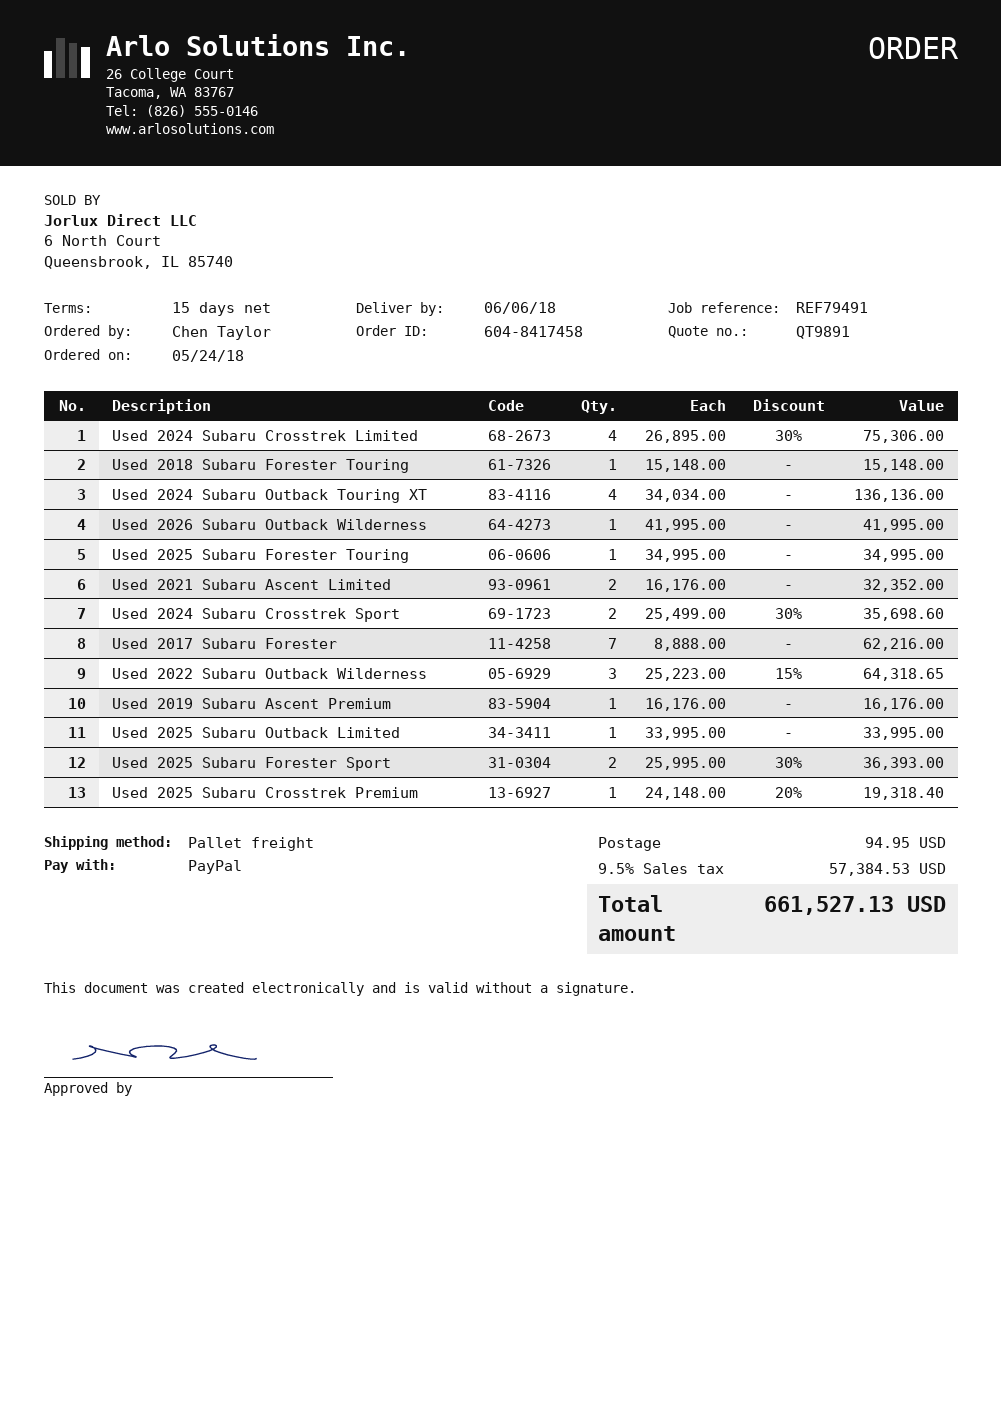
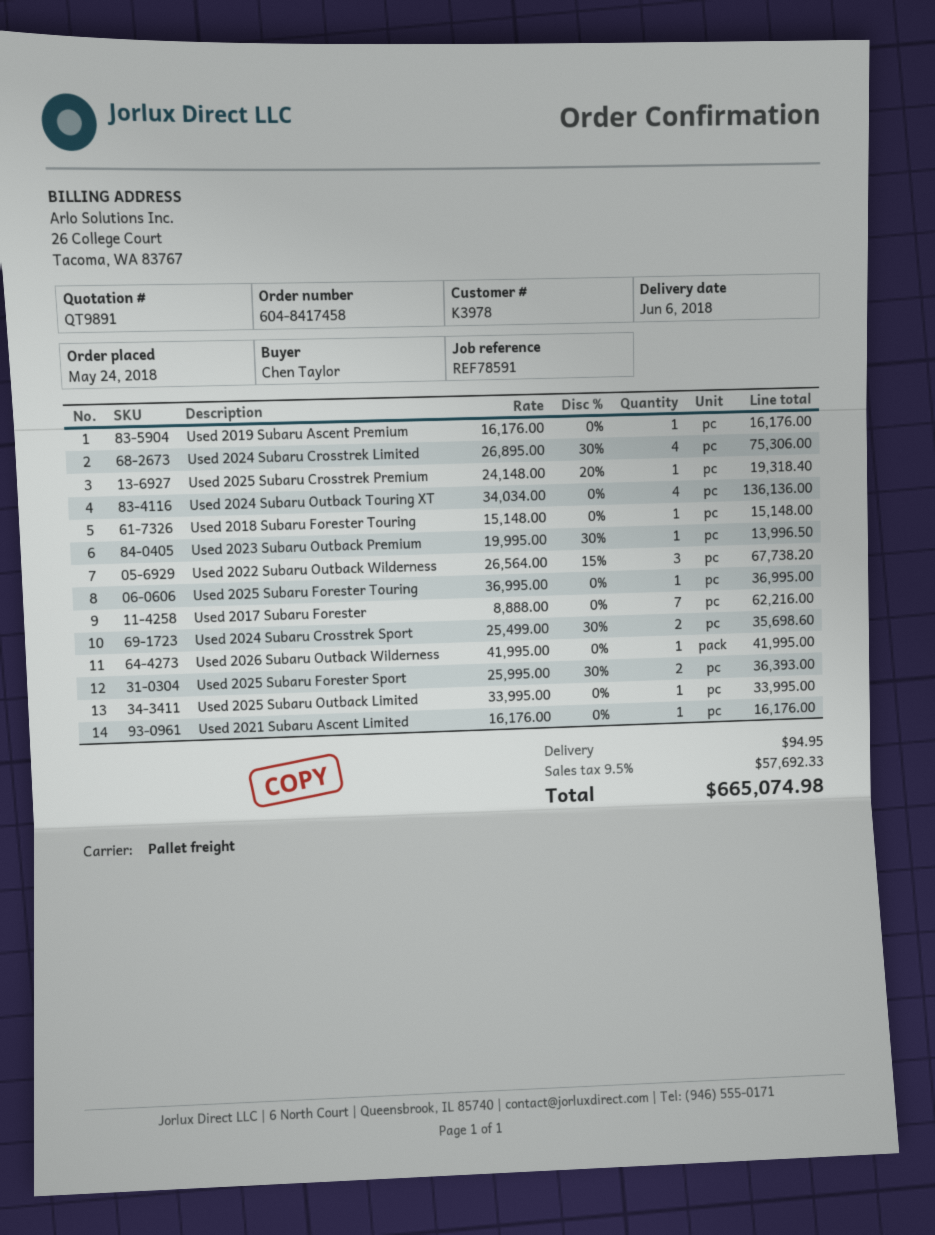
reference: REF79491 -> REF78591
Used 2025 Subaru Forester Touring: 1 x 34995.00 = 34995.00 -> 1 x 36995.00 = 36995.00
Used 2021 Subaru Ascent Limited: 2 x 16176.00 = 32352.00 -> 1 x 16176.00 = 16176.00
Used 2022 Subaru Outback Wilderness: 3 x 25223.00 - 15% = 64318.65 -> 3 x 26564.00 - 15% = 67738.20
Used 2023 Subaru Outback Premium: none -> 1 x 19995.00 - 30% = 13996.50
tax: 9.5% = 57384.53 -> 9.5% = 57692.33
total: 661527.13 -> 665074.98

